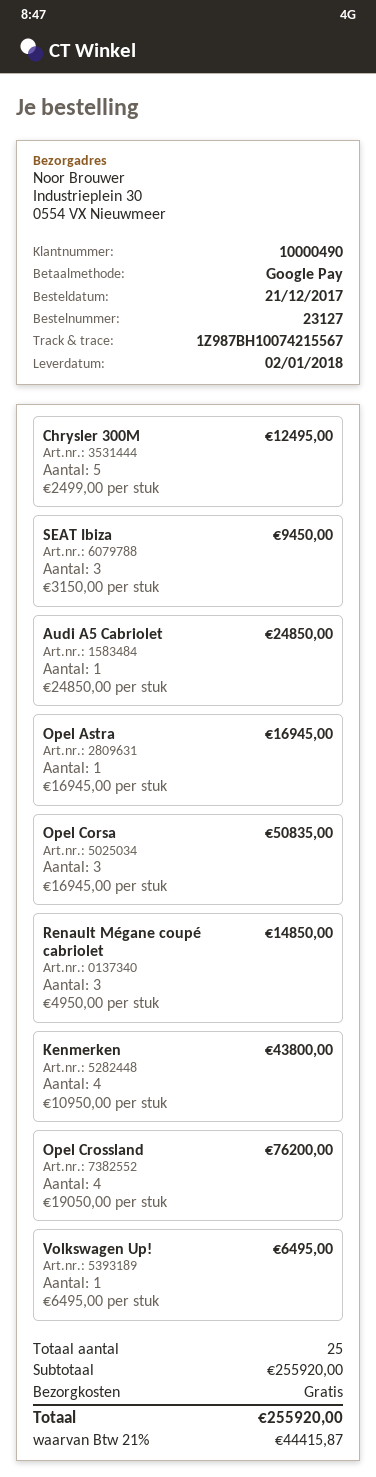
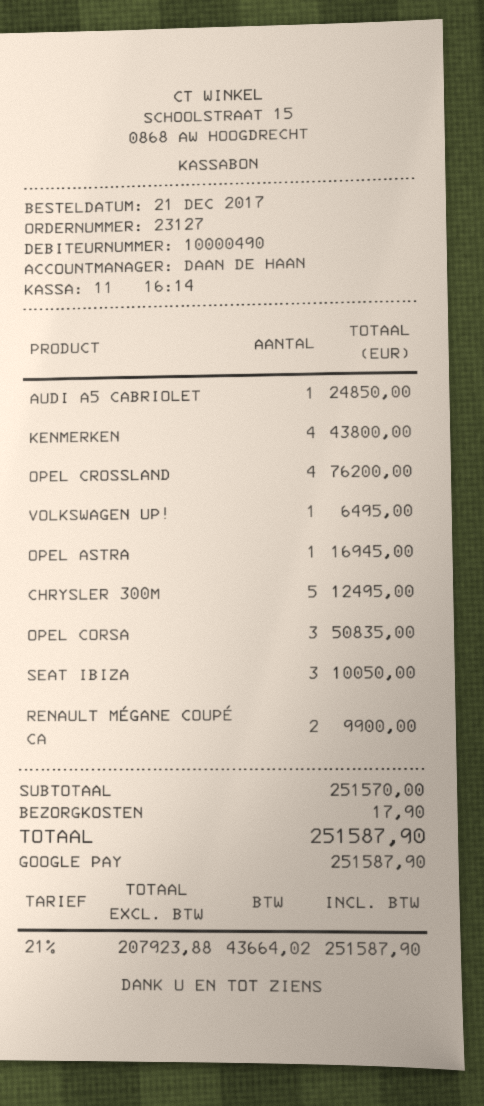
SEAT Ibiza: 3 for 9450.00 -> 3 for 10050.00
Renault Mégane coupé cabriolet: 3 for 14850.00 -> 2 for 9900.00
subtotal: 255920.00 -> 251570.00
shipping: 0.00 -> 17.90
tax: 21% = 44415.87 -> 21% = 43664.02
total: 255920.00 -> 251587.90

